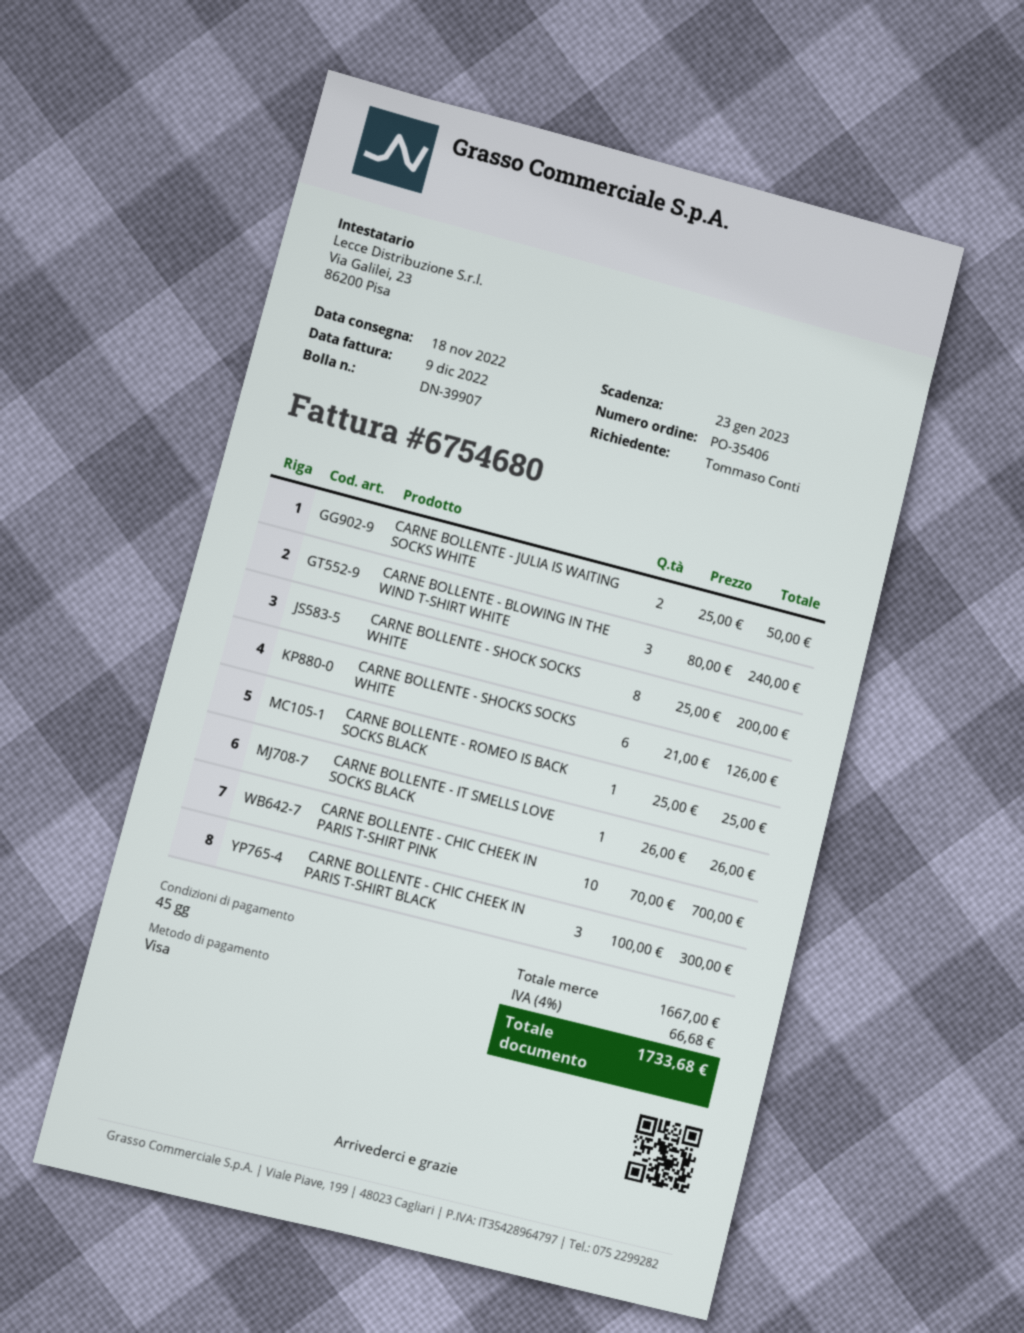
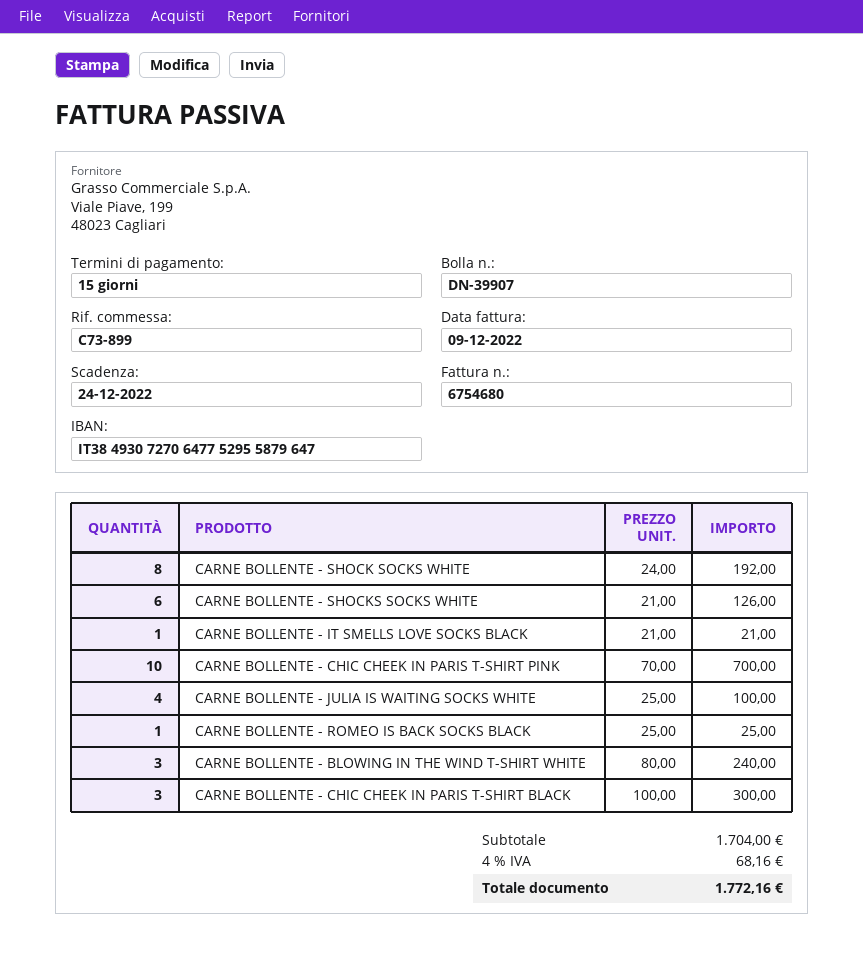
payment terms: 45 days -> 15 days
due date: 2023-01-23 -> 2022-12-24
CARNE BOLLENTE - JULIA IS WAITING SOCKS WHITE: 2 x 25.00 = 50.00 -> 4 x 25.00 = 100.00
CARNE BOLLENTE - SHOCK SOCKS WHITE: 8 x 25.00 = 200.00 -> 8 x 24.00 = 192.00
CARNE BOLLENTE - IT SMELLS LOVE SOCKS BLACK: 1 x 26.00 = 26.00 -> 1 x 21.00 = 21.00
subtotal: 1667.00 -> 1704.00
tax: 4% = 66.68 -> 4% = 68.16
total: 1733.68 -> 1772.16

